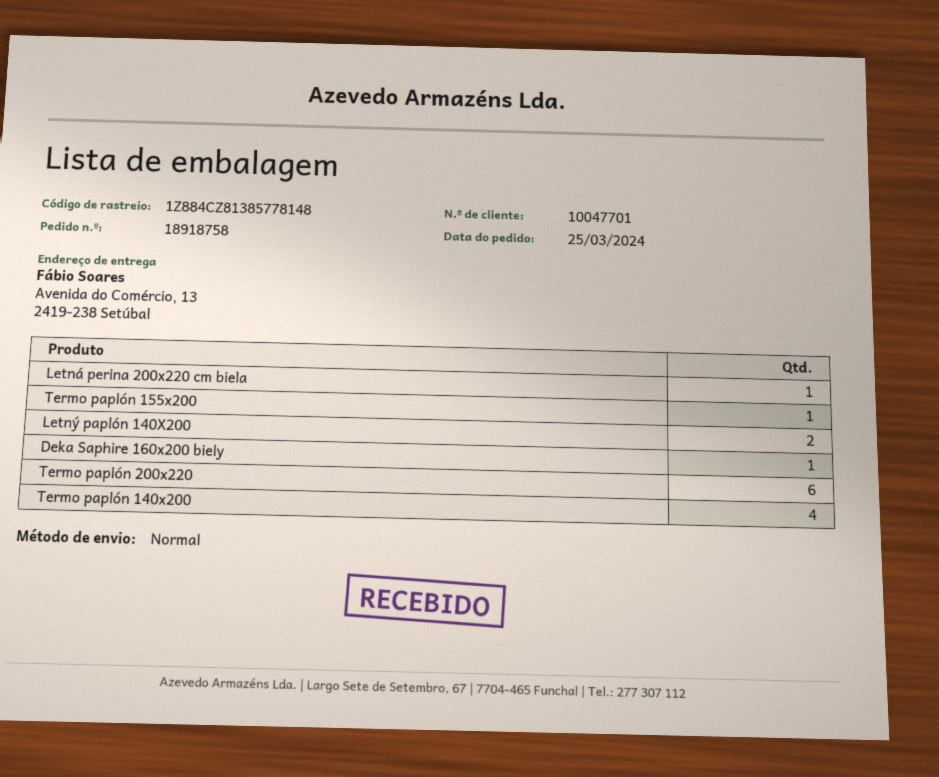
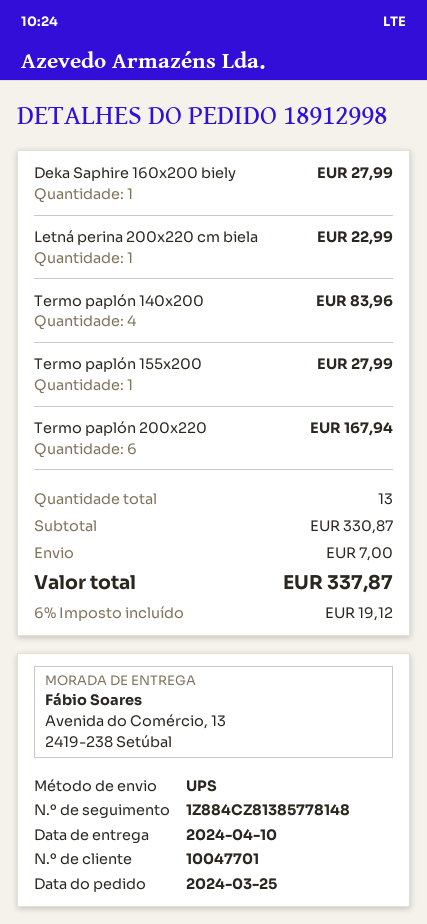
order number: 18918758 -> 18912998
shipping method: standard -> UPS
Letný paplón 140X200: 2 -> none

